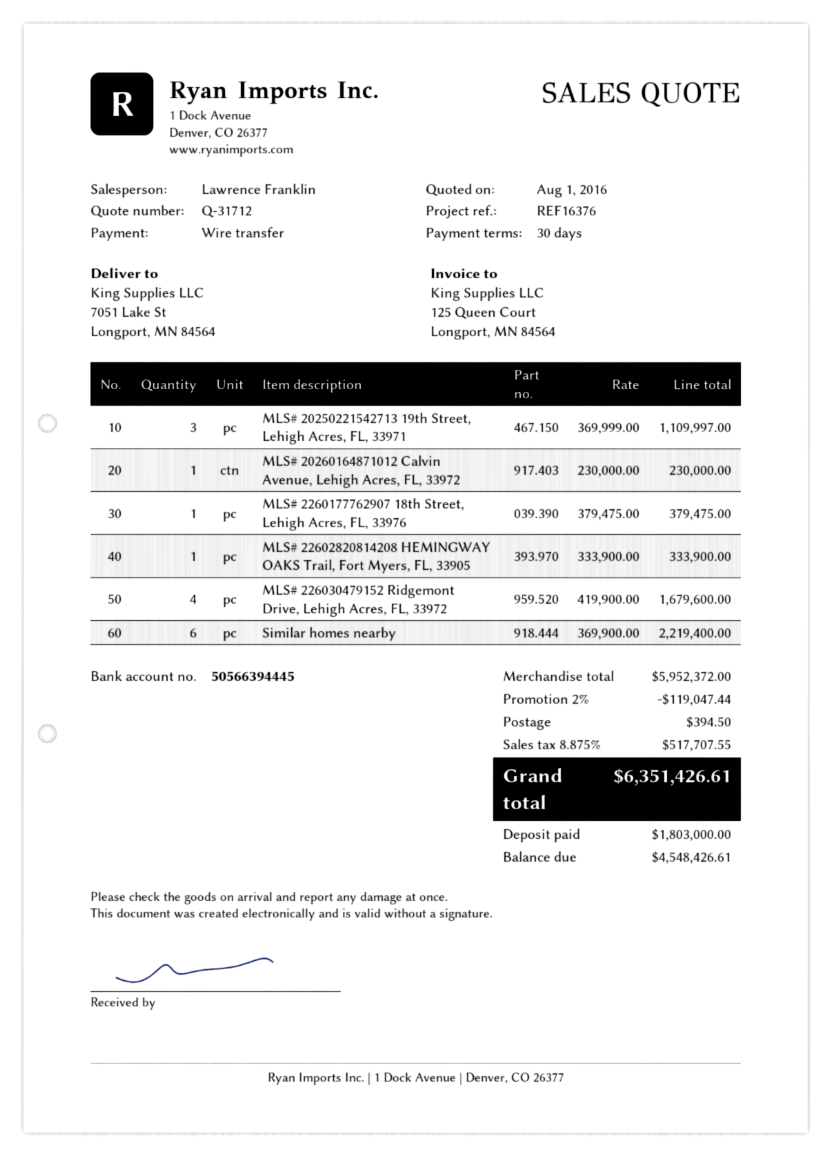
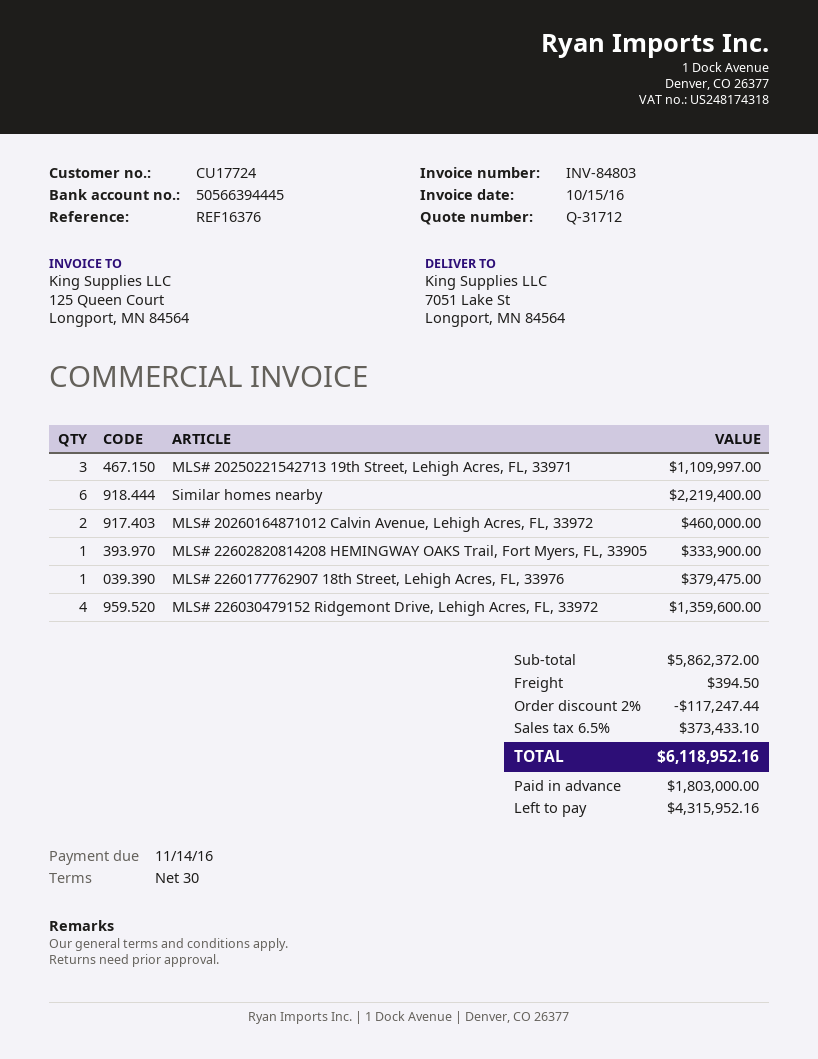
MLS# 20260164871012 Calvin Avenue, Lehigh Acres, FL, 33972: 1 for 230000.00 -> 2 for 460000.00
MLS# 226030479152 Ridgemont Drive, Lehigh Acres, FL, 33972: 4 for 1679600.00 -> 4 for 1359600.00
subtotal: 5952372.00 -> 5862372.00
discount: 2% = 119047.44 -> 2% = 117247.44
tax: 8.875% = 517707.55 -> 6.5% = 373433.10
total: 6351426.61 -> 6118952.16
balance: 4548426.61 -> 4315952.16

